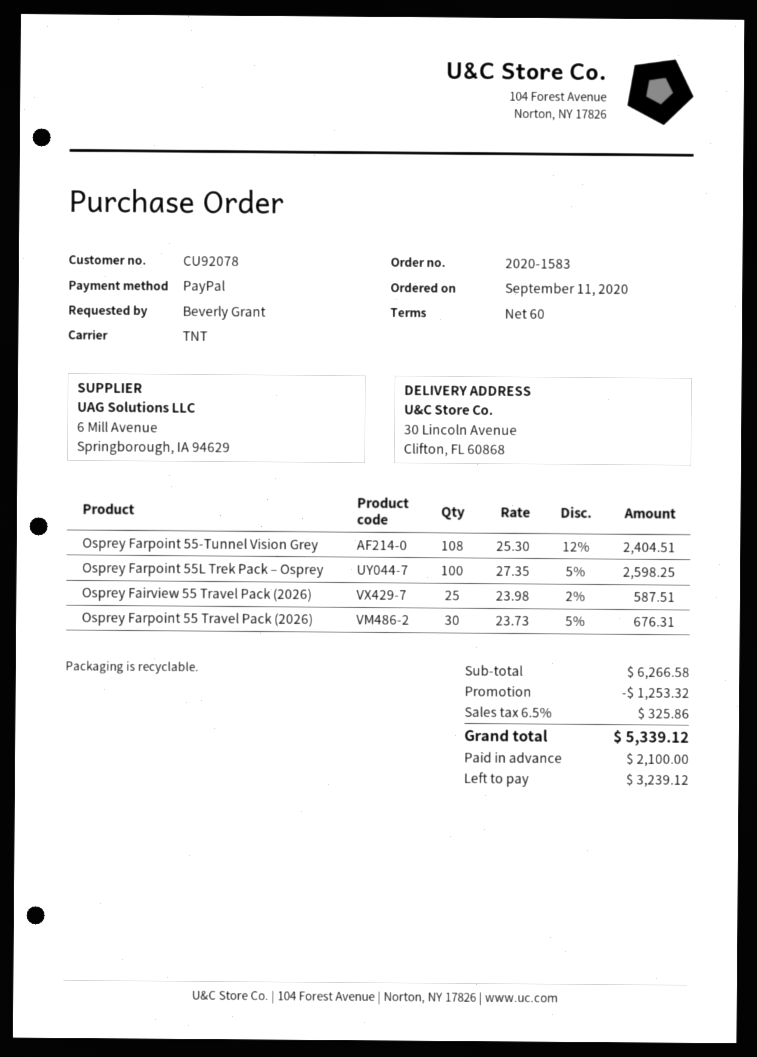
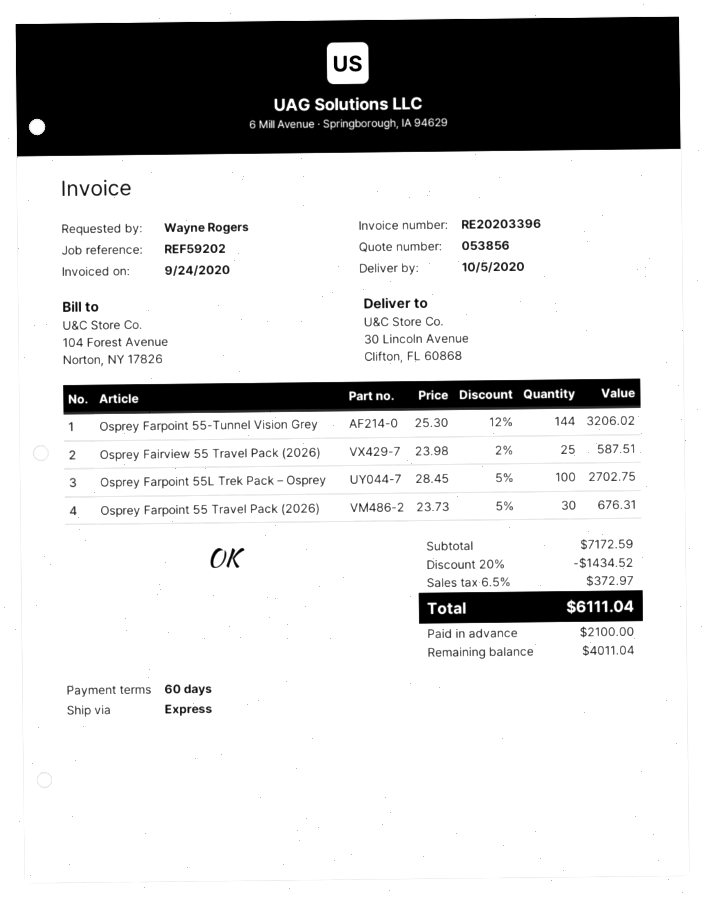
ordered by: Beverly Grant -> Wayne Rogers
shipping method: TNT -> express
Osprey Farpoint 55-Tunnel Vision Grey: 108 x 25.30 - 12% = 2404.51 -> 144 x 25.30 - 12% = 3206.02
Osprey Farpoint 55L Trek Pack – Osprey: 100 x 27.35 - 5% = 2598.25 -> 100 x 28.45 - 5% = 2702.75
subtotal: 6266.58 -> 7172.59
discount: 1253.32 -> 1434.52
tax: 6.5% = 325.86 -> 6.5% = 372.97
total: 5339.12 -> 6111.04
balance: 3239.12 -> 4011.04

